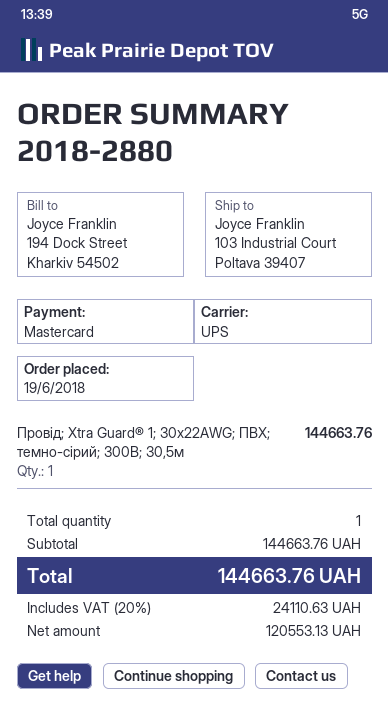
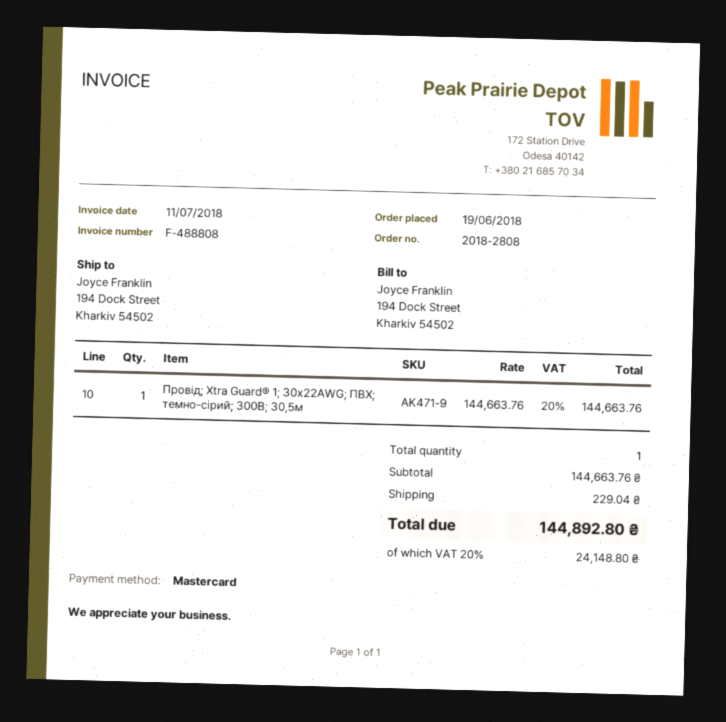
order number: 2018-2880 -> 2018-2808
ship to: 103 Industrial Court, Poltava 39407 -> 194 Dock Street, Kharkiv 54502
shipping: none -> 229.04
tax: 20% = 24110.63 -> 20% = 24148.80
total: 144663.76 -> 144892.80

